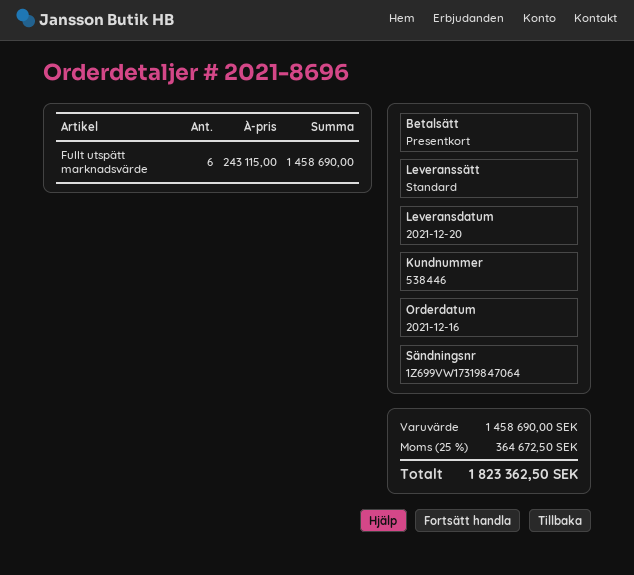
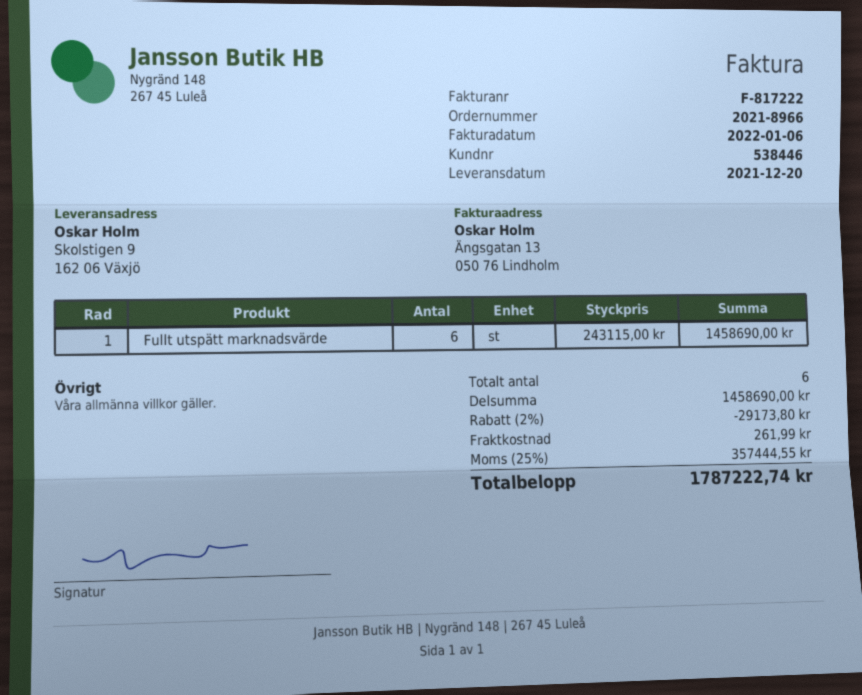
order number: 2021-8696 -> 2021-8966
discount: none -> 2% = 29173.80
shipping: none -> 261.99
tax: 25% = 364672.50 -> 25% = 357444.55
total: 1823362.50 -> 1787222.74

